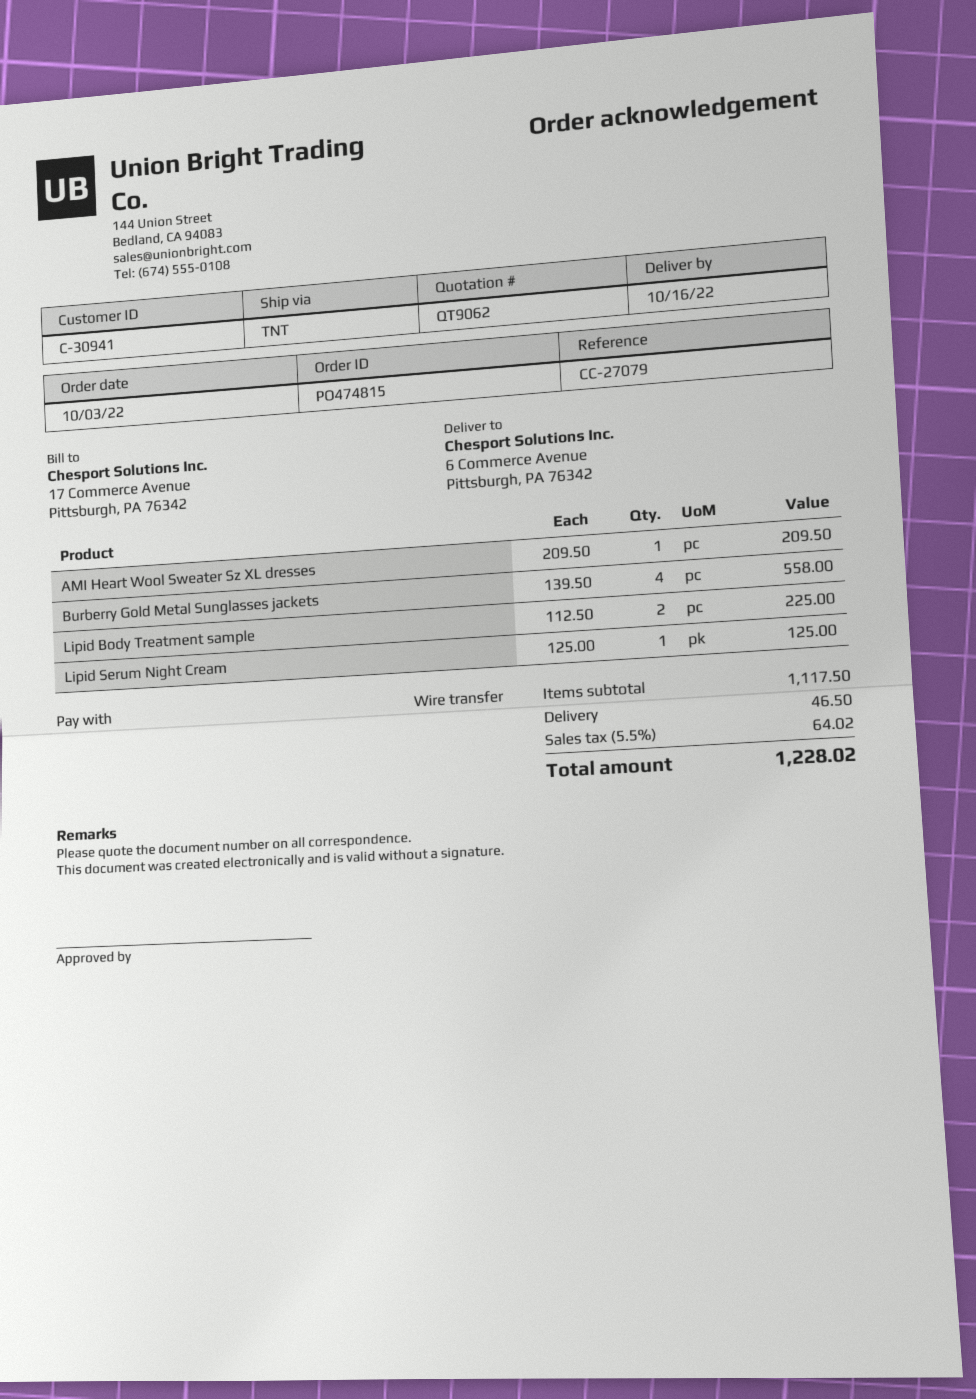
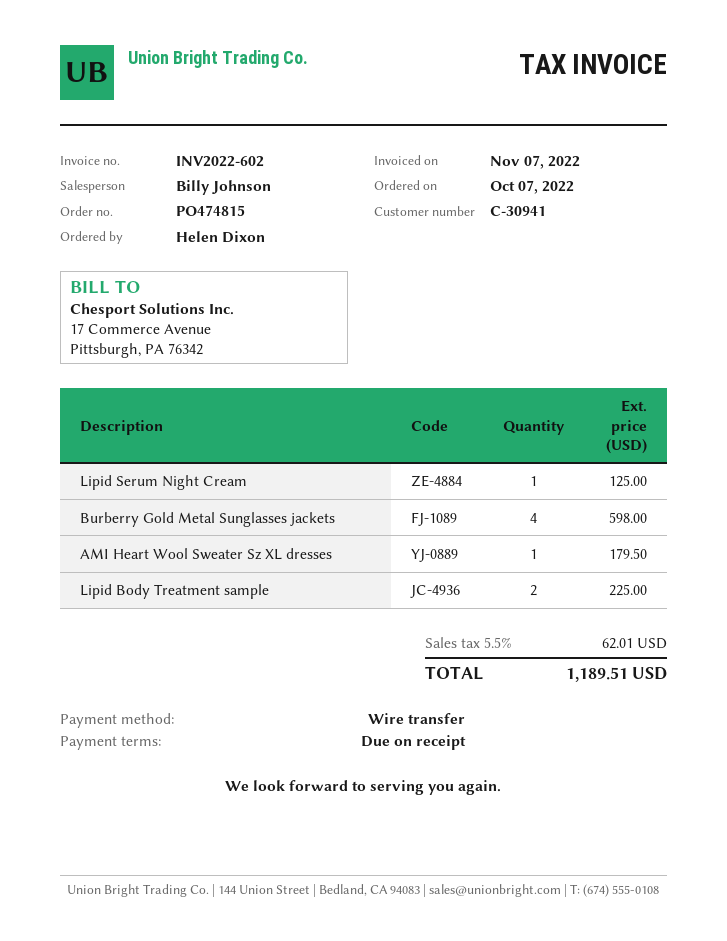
order date: 2022-10-03 -> 2022-10-07
AMI Heart Wool Sweater Sz XL dresses: 1 for 209.50 -> 1 for 179.50
Burberry Gold Metal Sunglasses jackets: 4 for 558.00 -> 4 for 598.00
shipping: 46.50 -> none
tax: 5.5% = 64.02 -> 5.5% = 62.01
total: 1228.02 -> 1189.51

